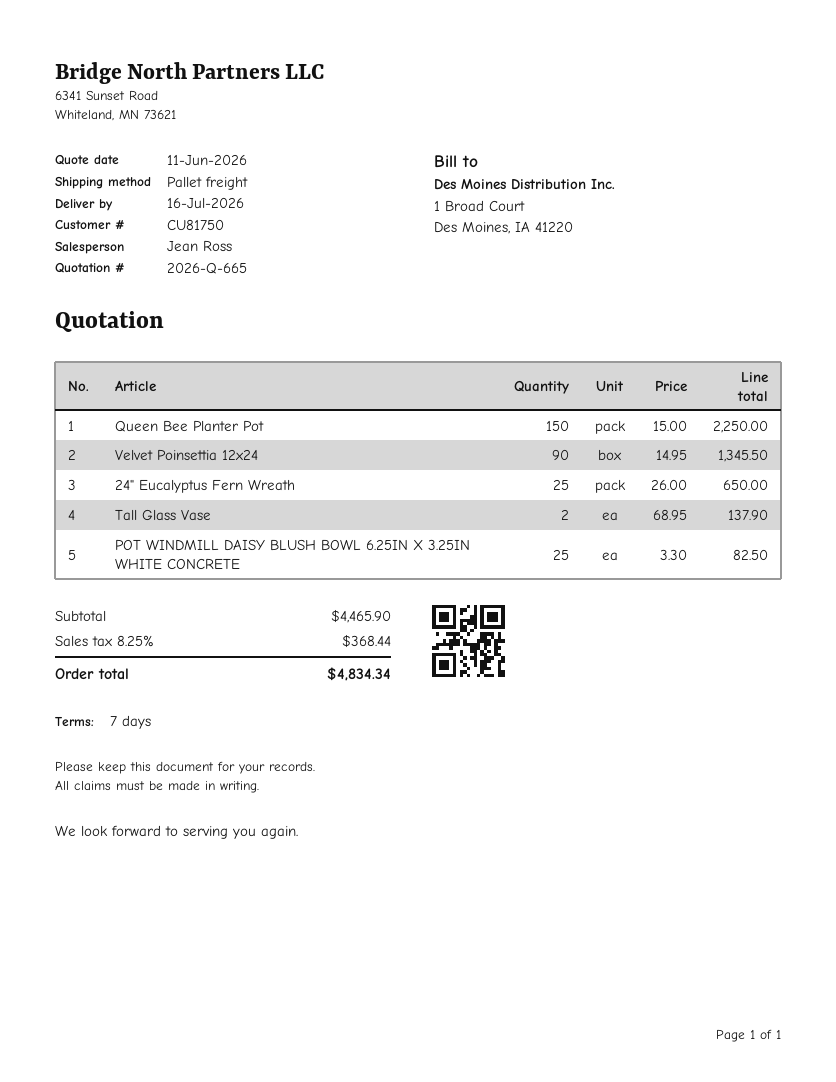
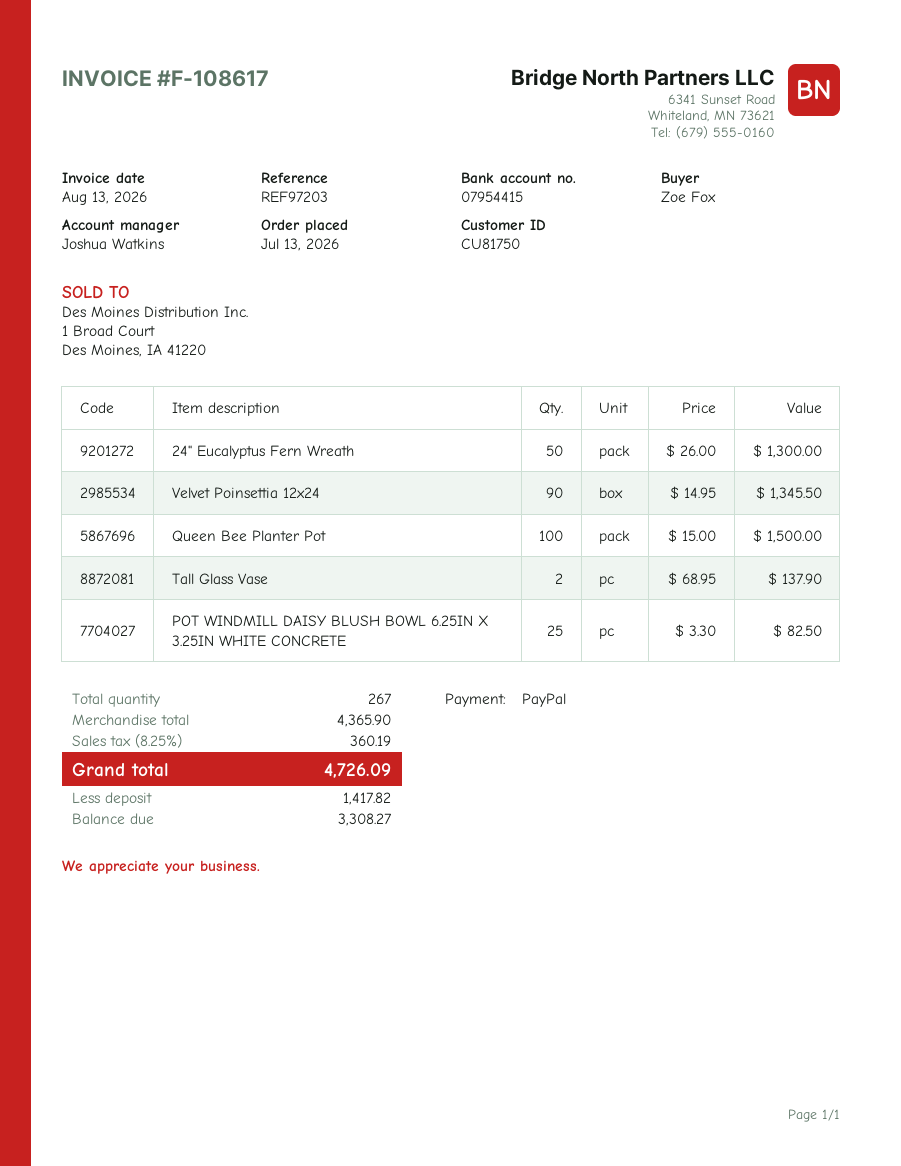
sales rep: Jean Ross -> Joshua Watkins
Queen Bee Planter Pot: 150 x 15.00 = 2250.00 -> 100 x 15.00 = 1500.00
24" Eucalyptus Fern Wreath: 25 x 26.00 = 650.00 -> 50 x 26.00 = 1300.00
subtotal: 4465.90 -> 4365.90
tax: 8.25% = 368.44 -> 8.25% = 360.19
total: 4834.34 -> 4726.09

